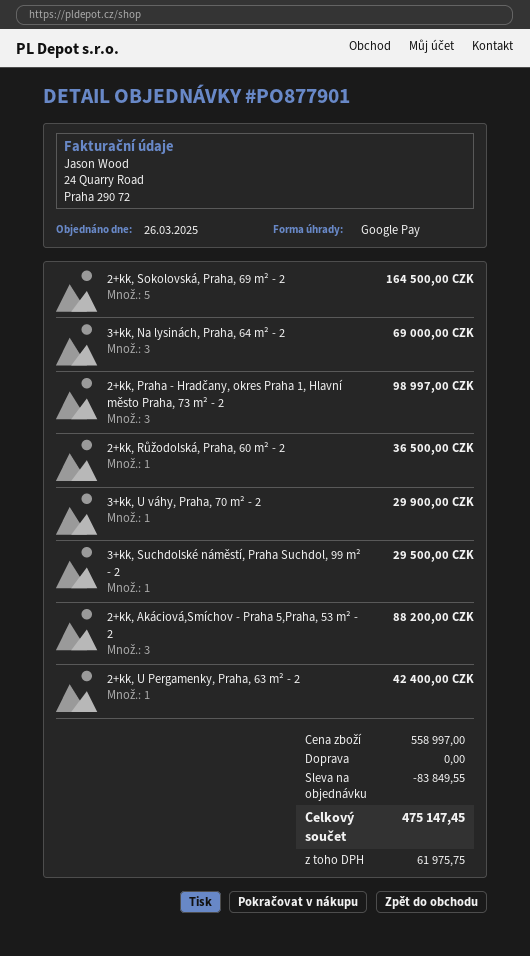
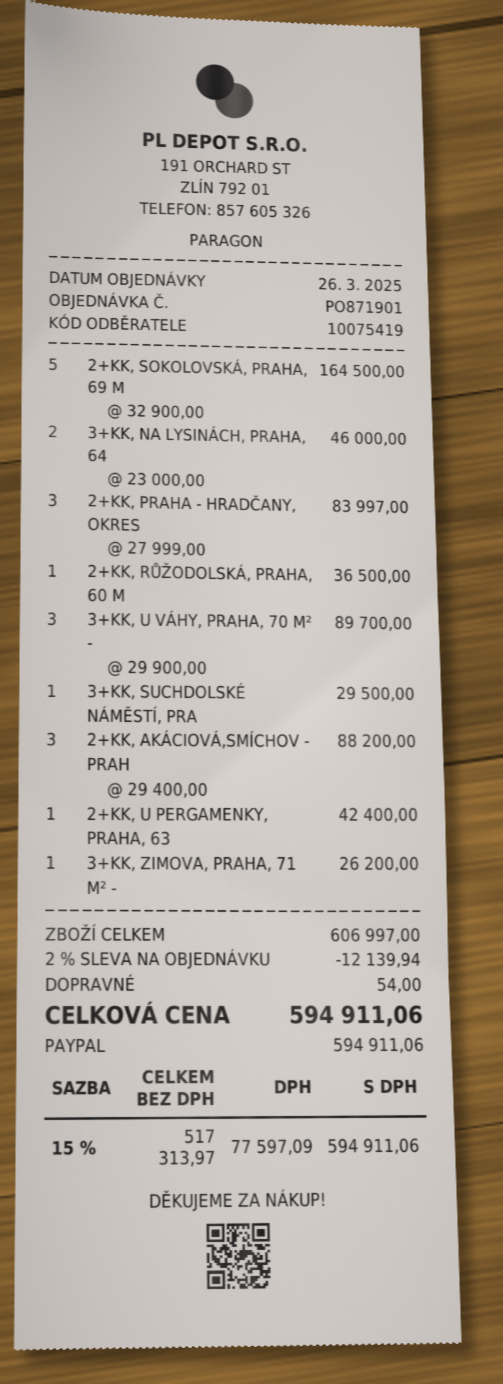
order number: PO877901 -> PO871901
payment method: Google Pay -> PayPal
3+kk, Na lysinách, Praha, 64 m² - 2: 3 for 69000.00 -> 2 for 46000.00
2+kk, Praha - Hradčany, okres Praha 1, Hlavní město Praha, 73 m² - 2: 3 for 98997.00 -> 3 for 83997.00
3+kk, U váhy, Praha, 70 m² - 2: 1 for 29900.00 -> 3 for 89700.00
3+KK, ZIMOVA, PRAHA, 71 M² -: none -> 1 for 26200.00
subtotal: 558997.00 -> 606997.00
discount: 83849.55 -> 12139.94
shipping: 0.00 -> 54.00
tax: 61975.75 -> 77597.09
total: 475147.45 -> 594911.06

